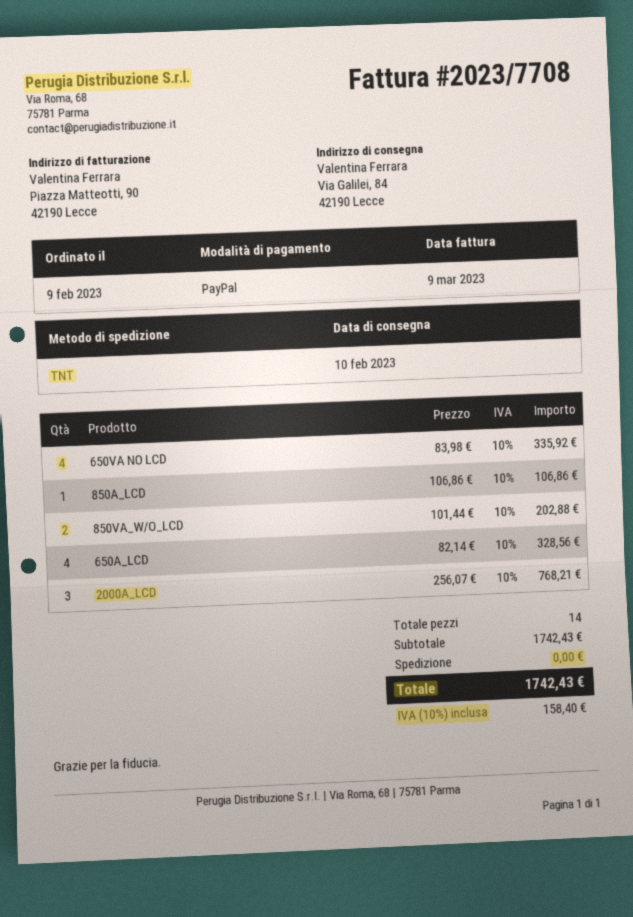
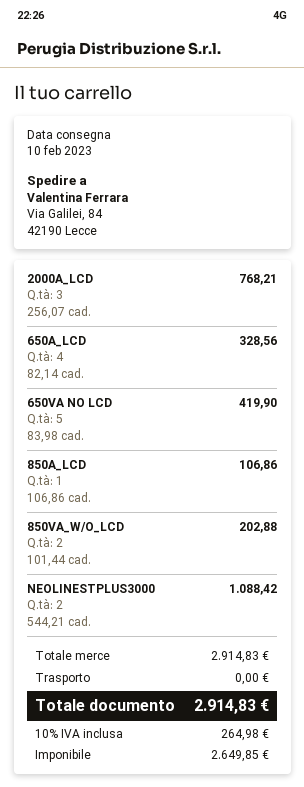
650VA NO LCD: 4 x 83.98 = 335.92 -> 5 x 83.98 = 419.90
NEOLINESTPLUS3000: none -> 2 x 544.21 = 1088.42
subtotal: 1742.43 -> 2914.83
tax: 10% = 158.40 -> 10% = 264.98
total: 1742.43 -> 2914.83

